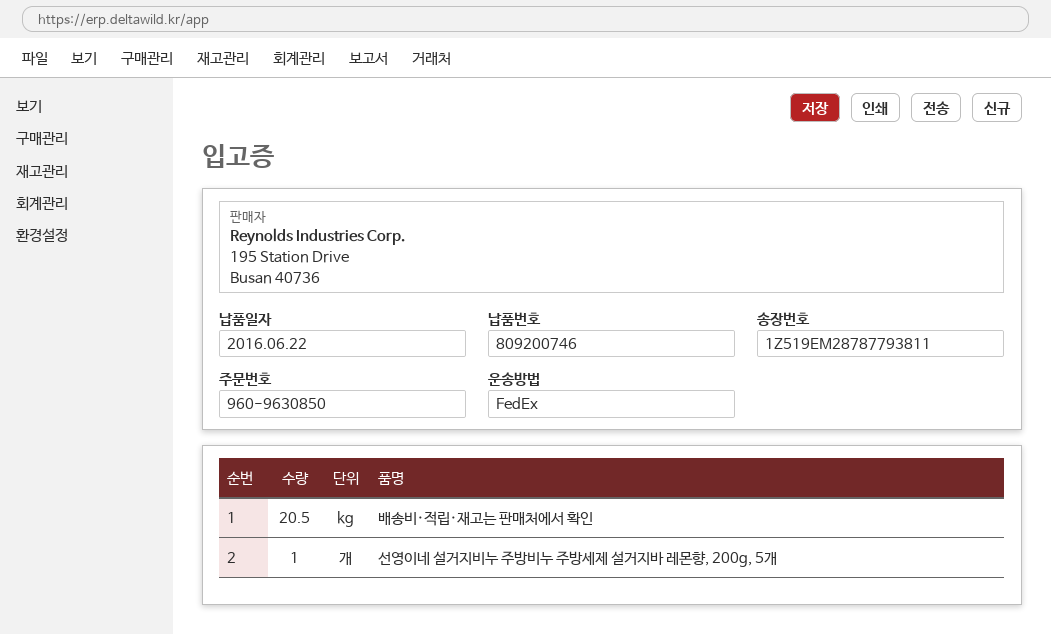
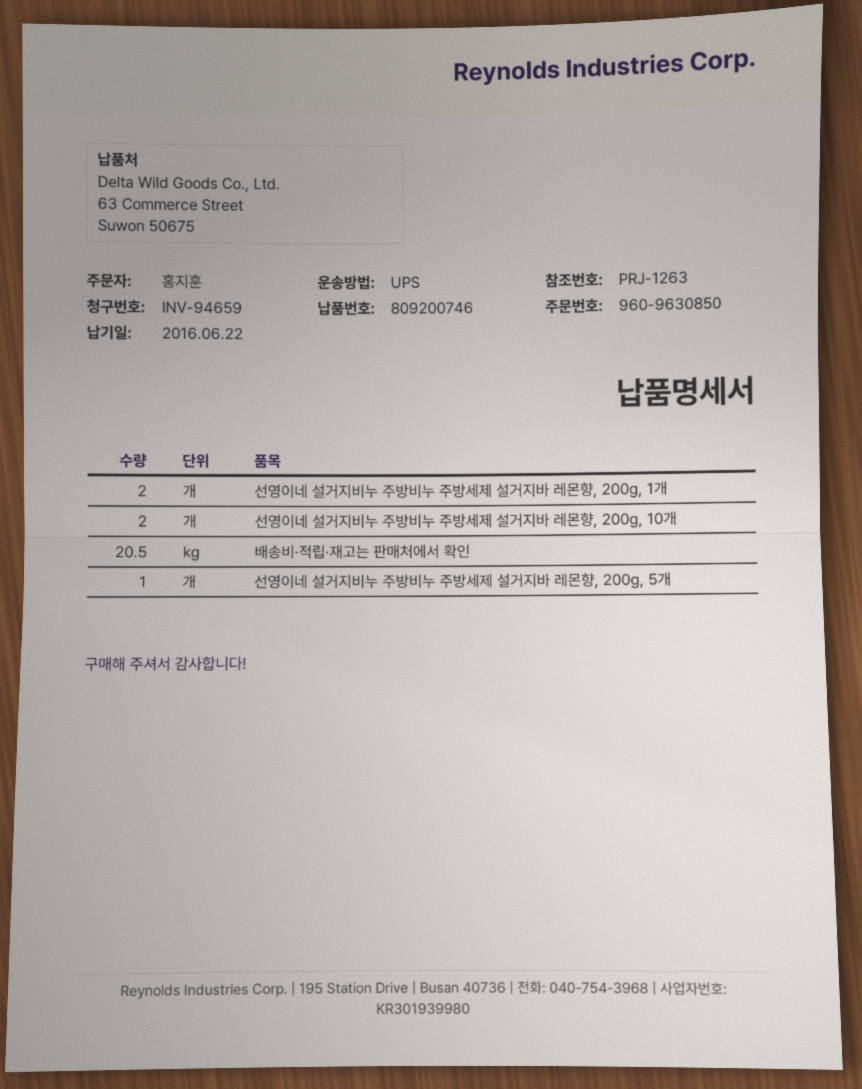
shipping method: FedEx -> UPS
선영이네 설거지비누 주방비누 주방세제 설거지바 레몬향, 200g, 1개: none -> 2
선영이네 설거지비누 주방비누 주방세제 설거지바 레몬향, 200g, 10개: none -> 2

